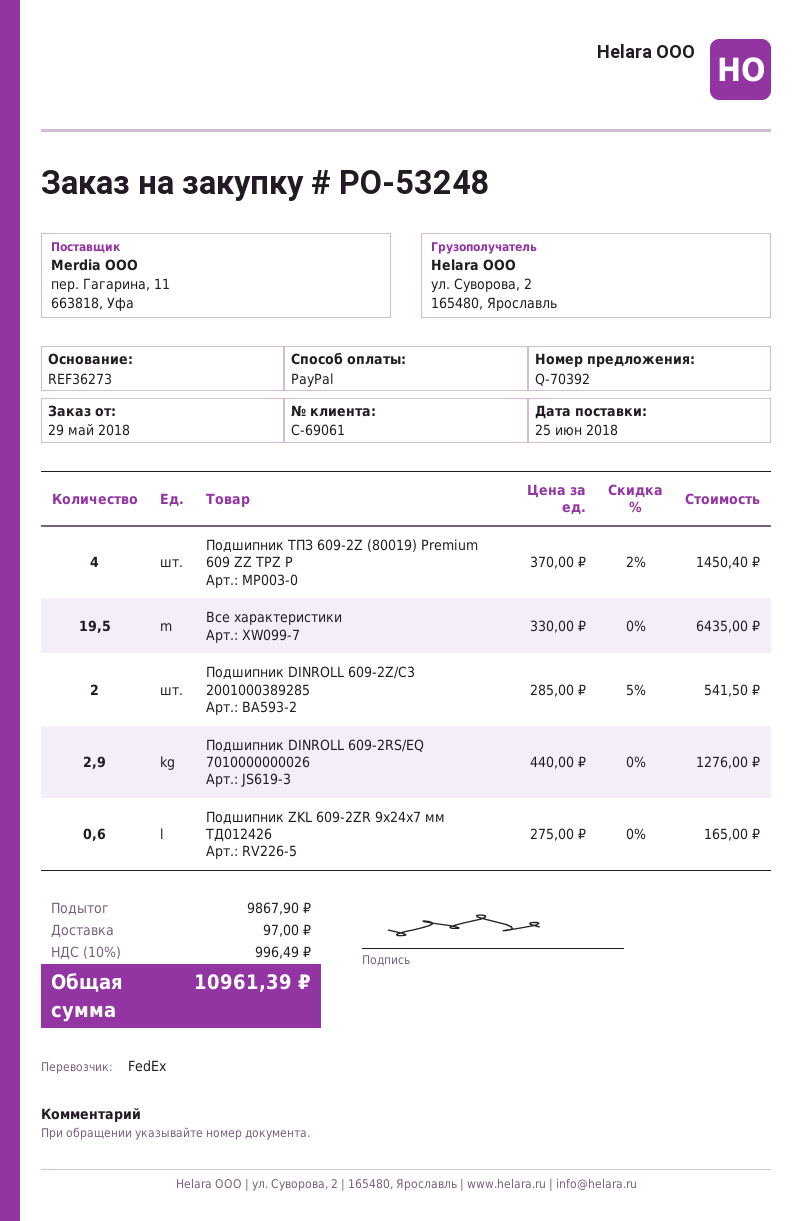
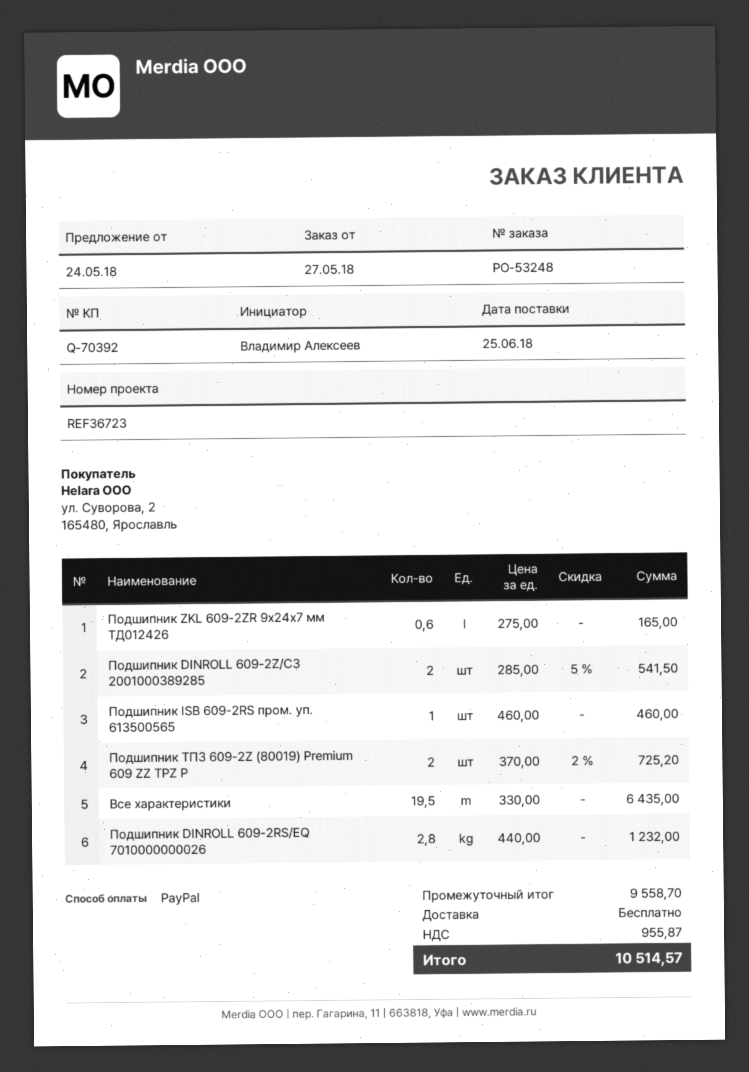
order date: 2018-05-29 -> 2018-05-27
reference: REF36273 -> REF36723
Подшипник ТПЗ 609-2Z (80019) Premium 609 ZZ TPZ P: 4 x 370.00 - 2% = 1450.40 -> 2 x 370.00 - 2% = 725.20
Подшипник DINROLL 609-2RS/EQ 7010000000026: 2.9 x 440.00 = 1276.00 -> 2.8 x 440.00 = 1232.00
Подшипник ISB 609-2RS пром. уп. 613500565: none -> 1 x 460.00 = 460.00
subtotal: 9867.90 -> 9558.70
shipping: 97.00 -> 0.00
tax: 996.49 -> 955.87
total: 10961.39 -> 10514.57

